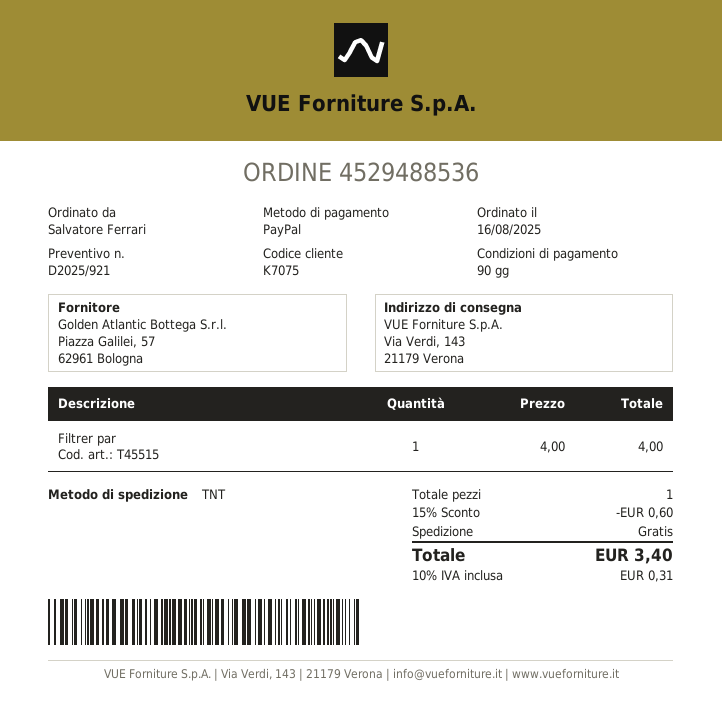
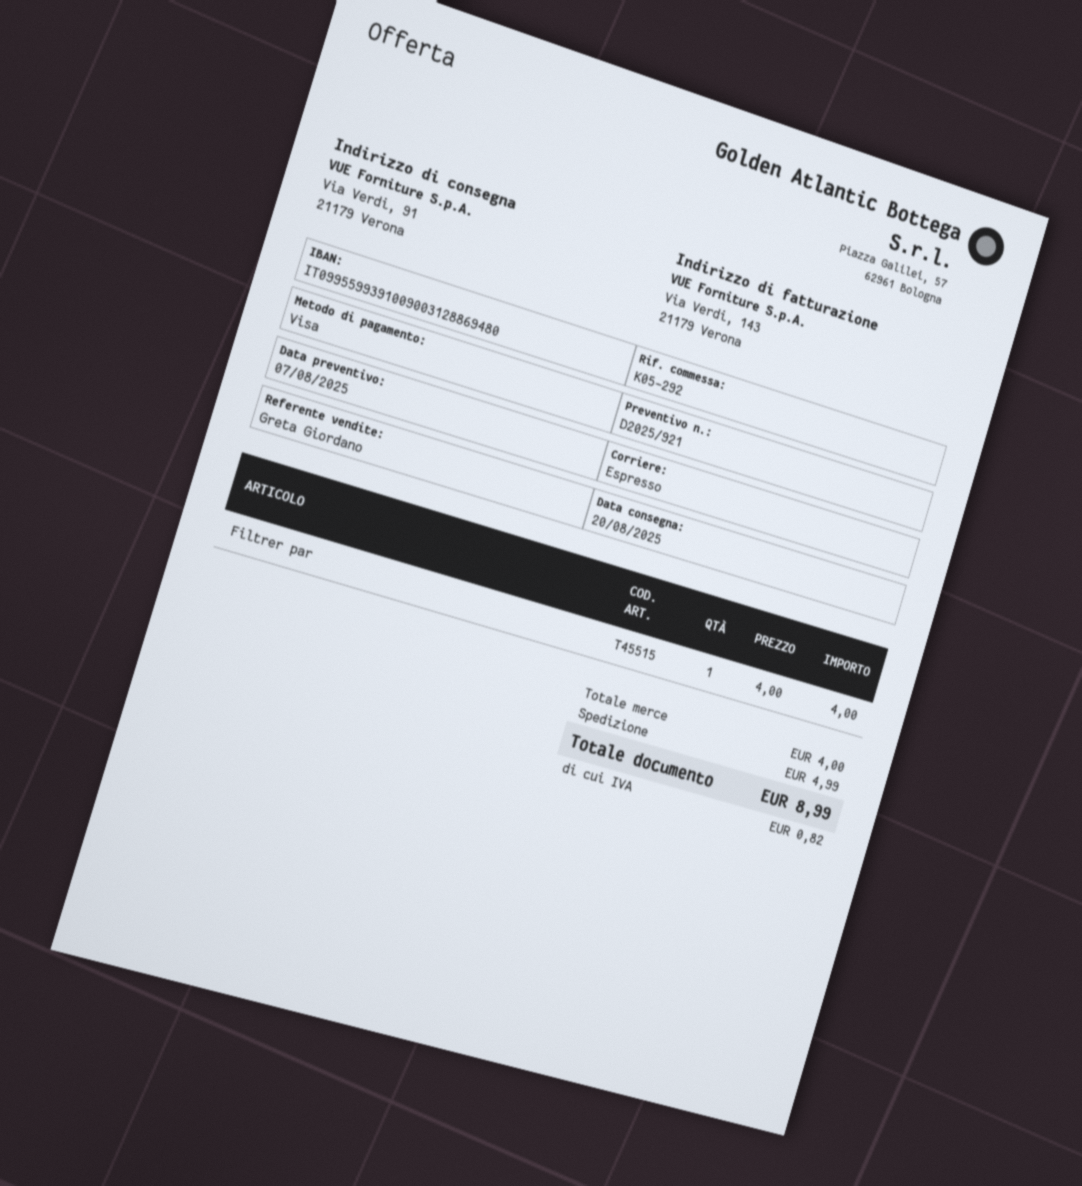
payment method: PayPal -> Visa
shipping method: TNT -> express
ship to: Via Verdi, 143, 21179 Verona -> Via Verdi, 91, 21179 Verona
discount: 15% = 0.60 -> none
shipping: 0.00 -> 4.99
tax: 0.31 -> 0.82
total: 3.40 -> 8.99

